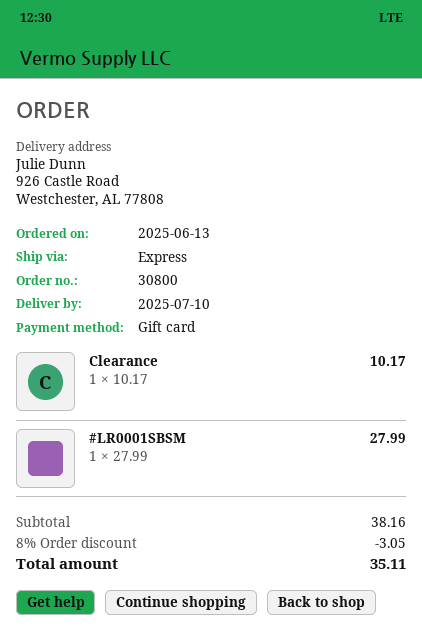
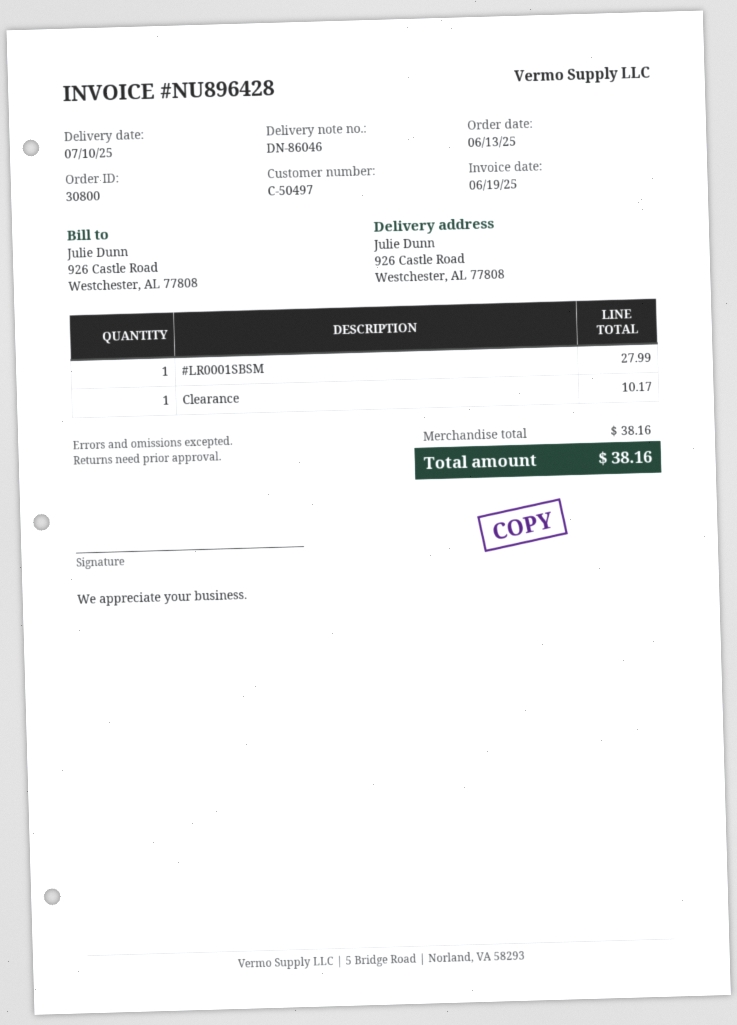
discount: 8% = 3.05 -> none
total: 35.11 -> 38.16

